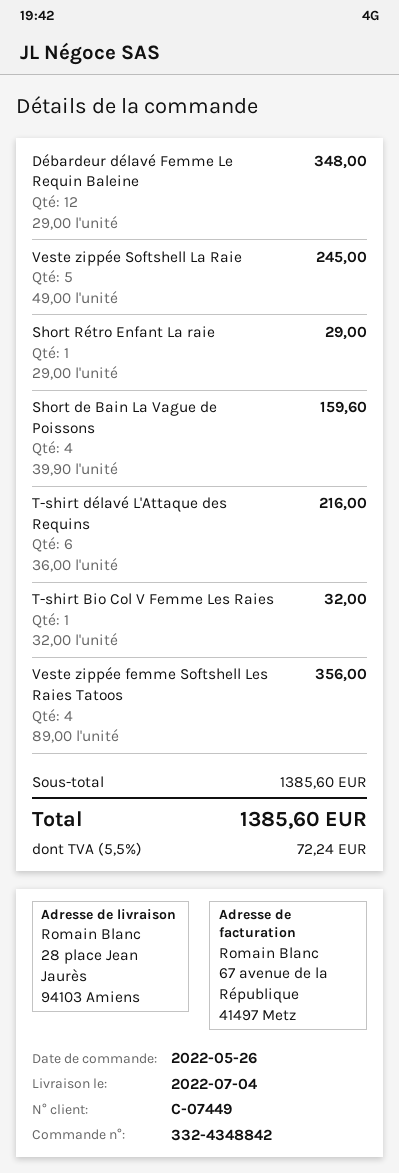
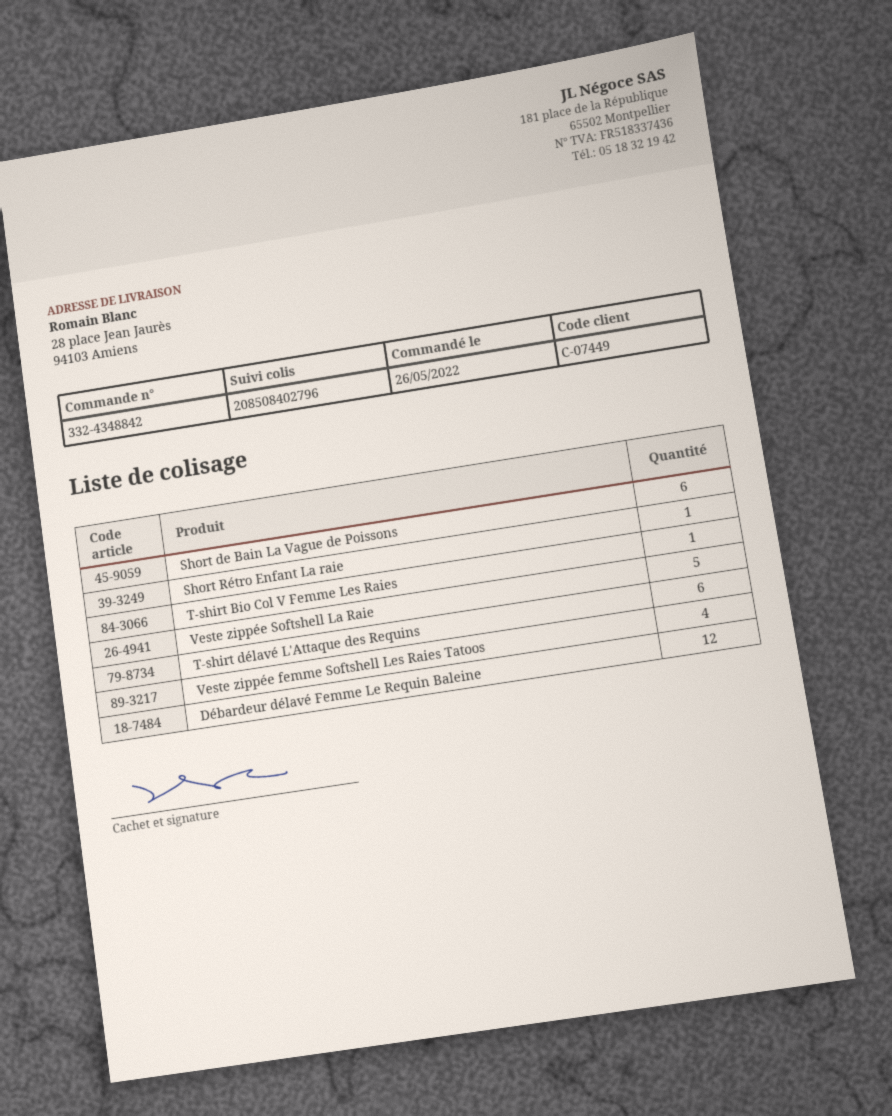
Short de Bain La Vague de Poissons: 4 -> 6

